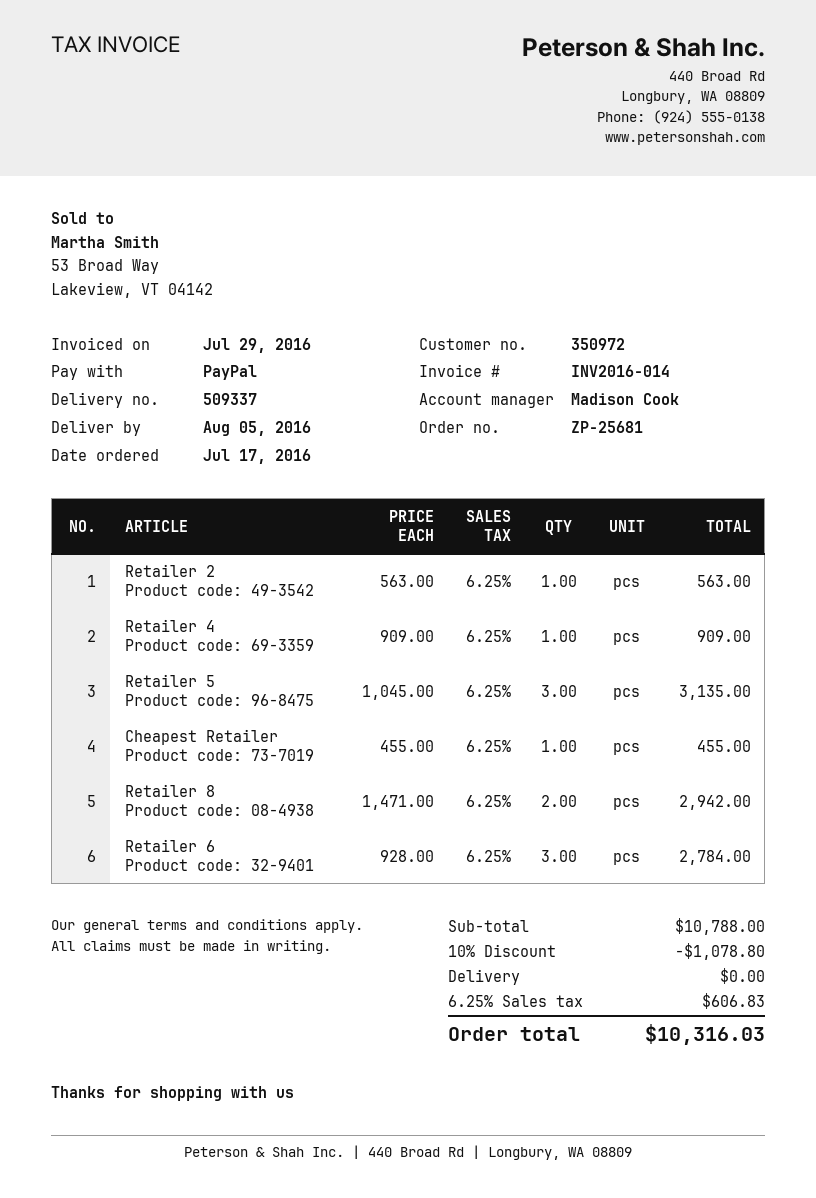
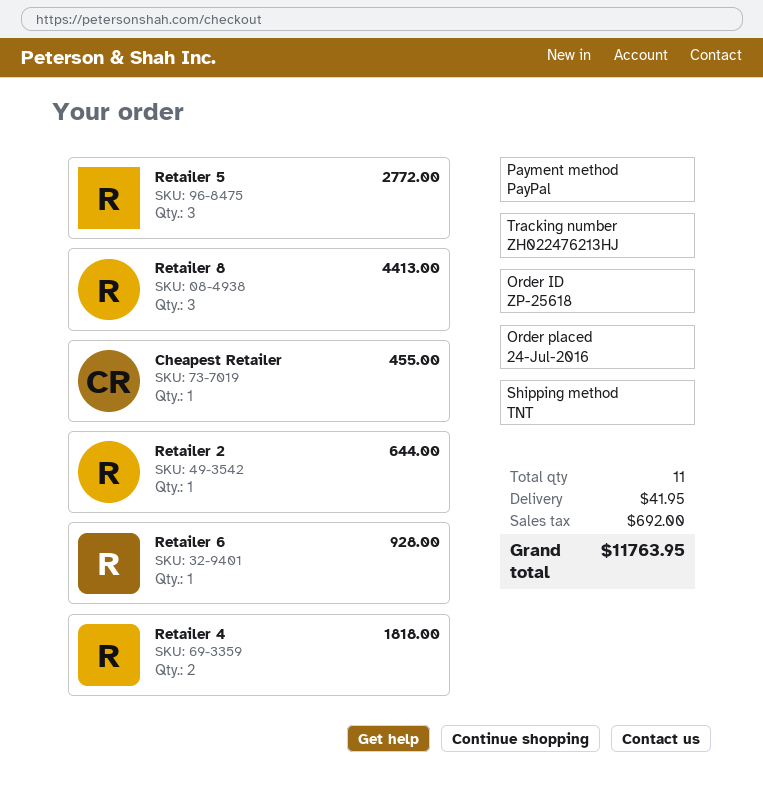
order number: ZP-25681 -> ZP-25618
order date: 2016-07-17 -> 2016-07-24
Retailer 2: 1 for 563.00 -> 1 for 644.00
Retailer 4: 1 for 909.00 -> 2 for 1818.00
Retailer 5: 3 for 3135.00 -> 3 for 2772.00
Retailer 8: 2 for 2942.00 -> 3 for 4413.00
Retailer 6: 3 for 2784.00 -> 1 for 928.00
discount: 10% = 1078.80 -> none
shipping: 0.00 -> 41.95
tax: 606.83 -> 692.00
total: 10316.03 -> 11763.95

